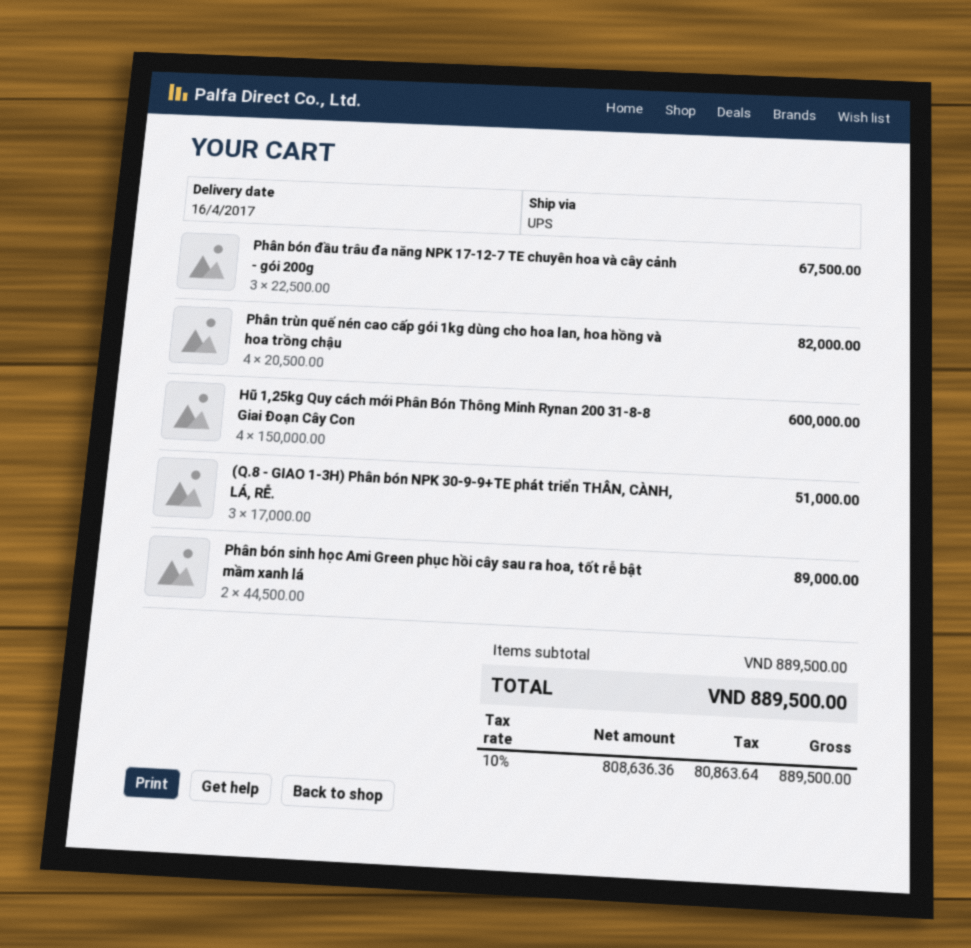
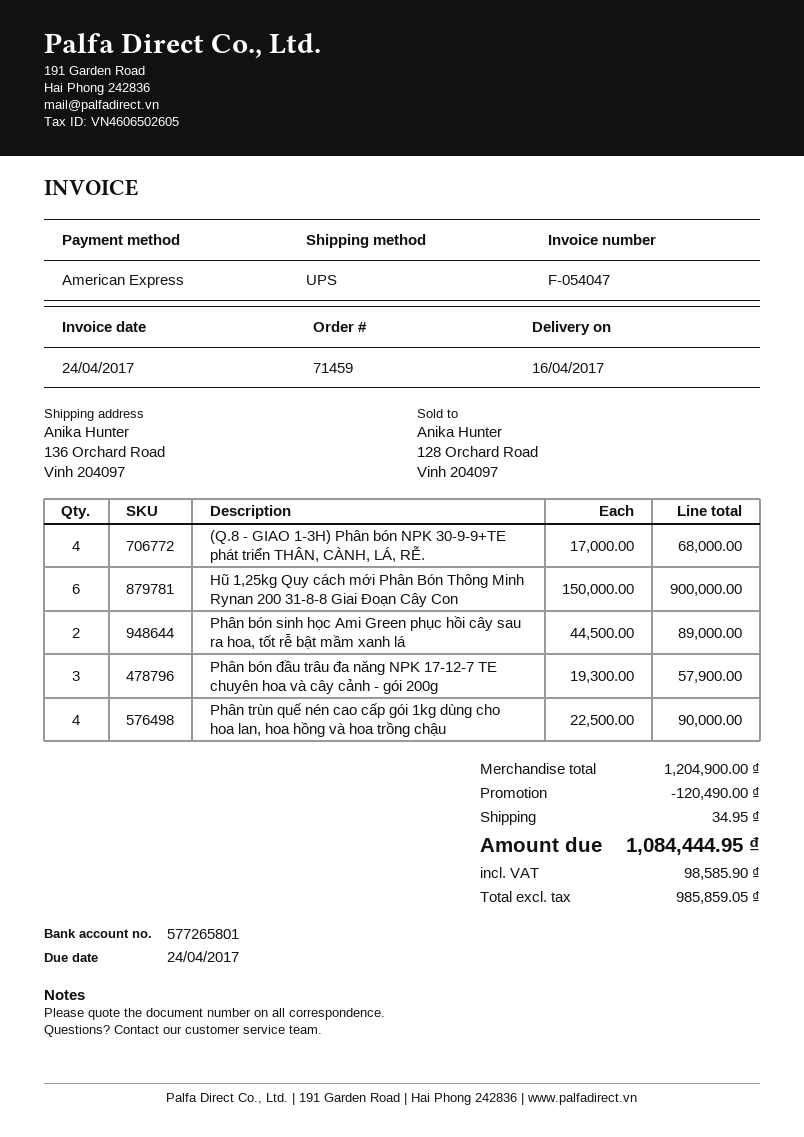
Phân bón đầu trâu đa năng NPK 17-12-7 TE chuyên hoa và cây cảnh - gói 200g: 3 x 22500.00 = 67500.00 -> 3 x 19300.00 = 57900.00
Phân trùn quế nén cao cấp gói 1kg dùng cho hoa lan, hoa hồng và hoa trồng chậu: 4 x 20500.00 = 82000.00 -> 4 x 22500.00 = 90000.00
Hũ 1,25kg Quy cách mới Phân Bón Thông Minh Rynan 200 31-8-8 Giai Đoạn Cây Con: 4 x 150000.00 = 600000.00 -> 6 x 150000.00 = 900000.00
(Q.8 - GIAO 1-3H) Phân bón NPK 30-9-9+TE phát triển THÂN, CÀNH, LÁ, RỄ.: 3 x 17000.00 = 51000.00 -> 4 x 17000.00 = 68000.00
subtotal: 889500.00 -> 1204900.00
discount: none -> 120490.00
shipping: none -> 34.95
net: 808636.36 -> 985859.05
tax: 80863.64 -> 98585.90
total: 889500.00 -> 1084444.95

